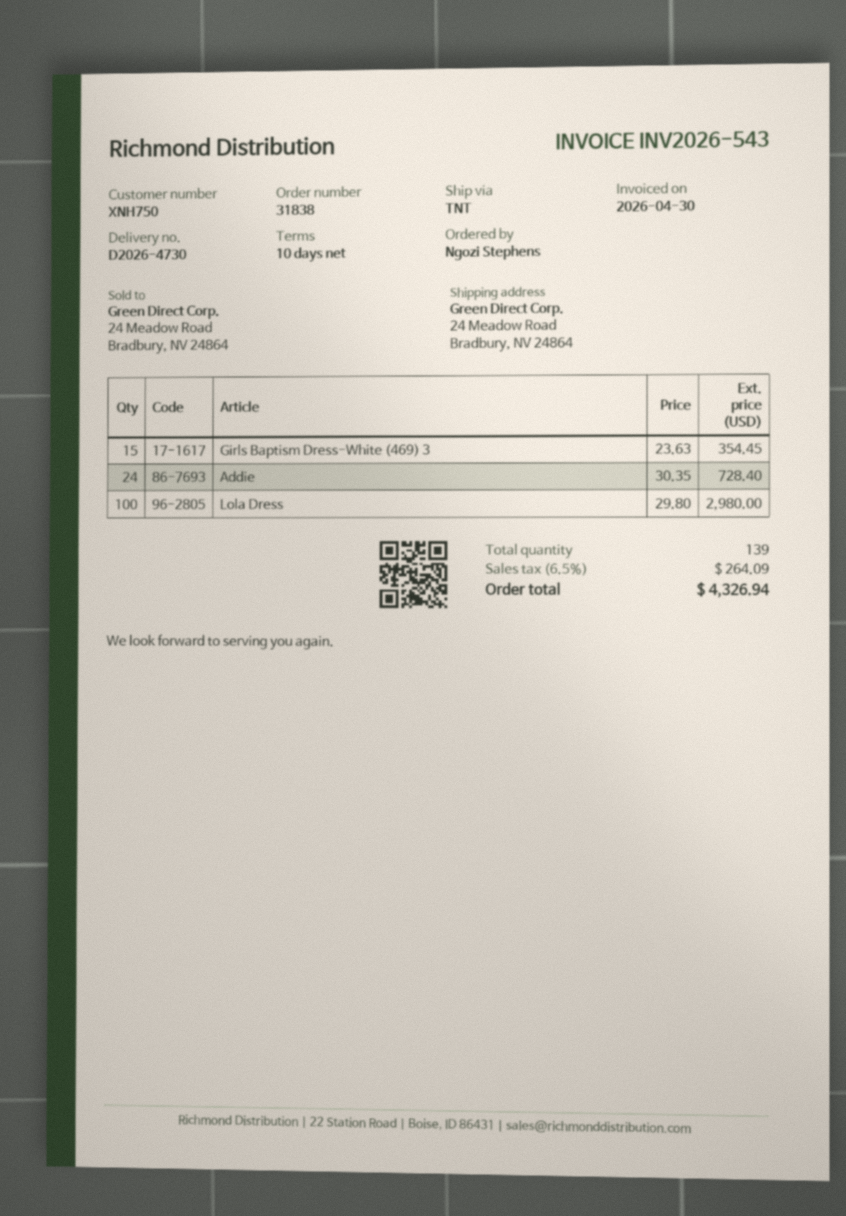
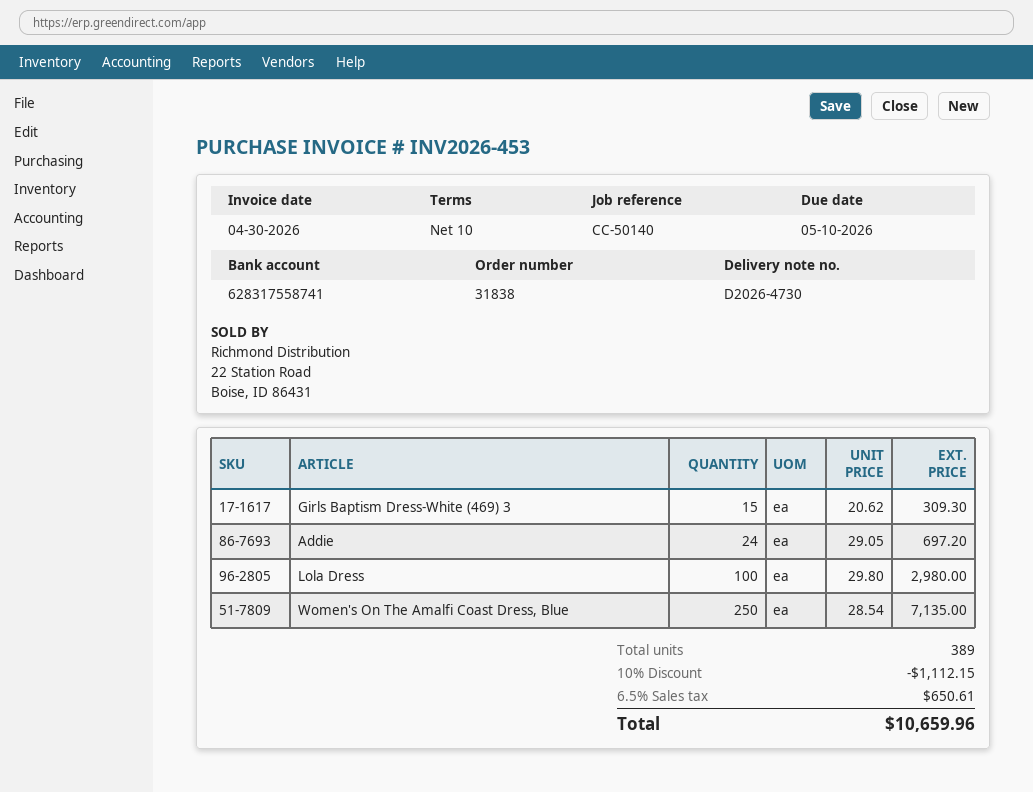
invoice number: INV2026-543 -> INV2026-453
Girls Baptism Dress-White (469) 3: 15 x 23.63 = 354.45 -> 15 x 20.62 = 309.30
Addie: 24 x 30.35 = 728.40 -> 24 x 29.05 = 697.20
Women's On The Amalfi Coast Dress, Blue: none -> 250 x 28.54 = 7135.00
total quantity: 139 -> 389
discount: none -> 10% = 1112.15
tax: 6.5% = 264.09 -> 6.5% = 650.61
total: 4326.94 -> 10659.96

